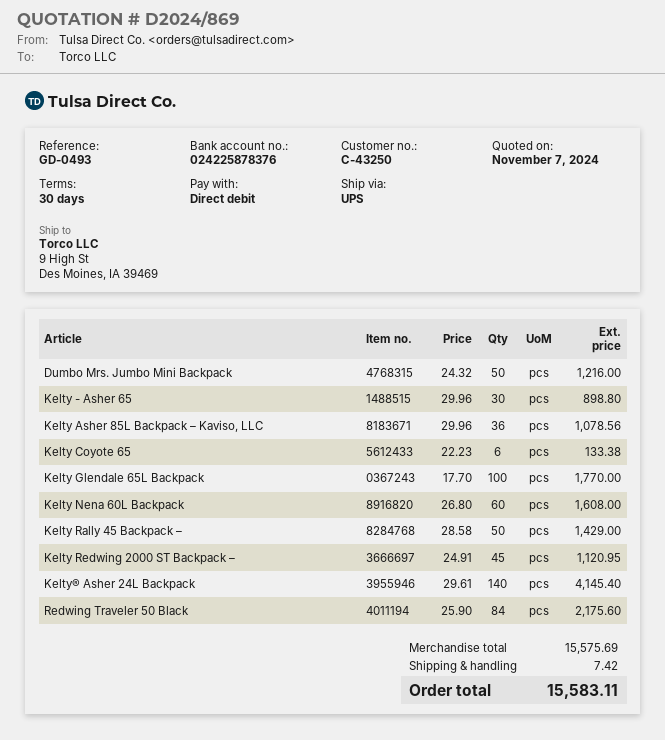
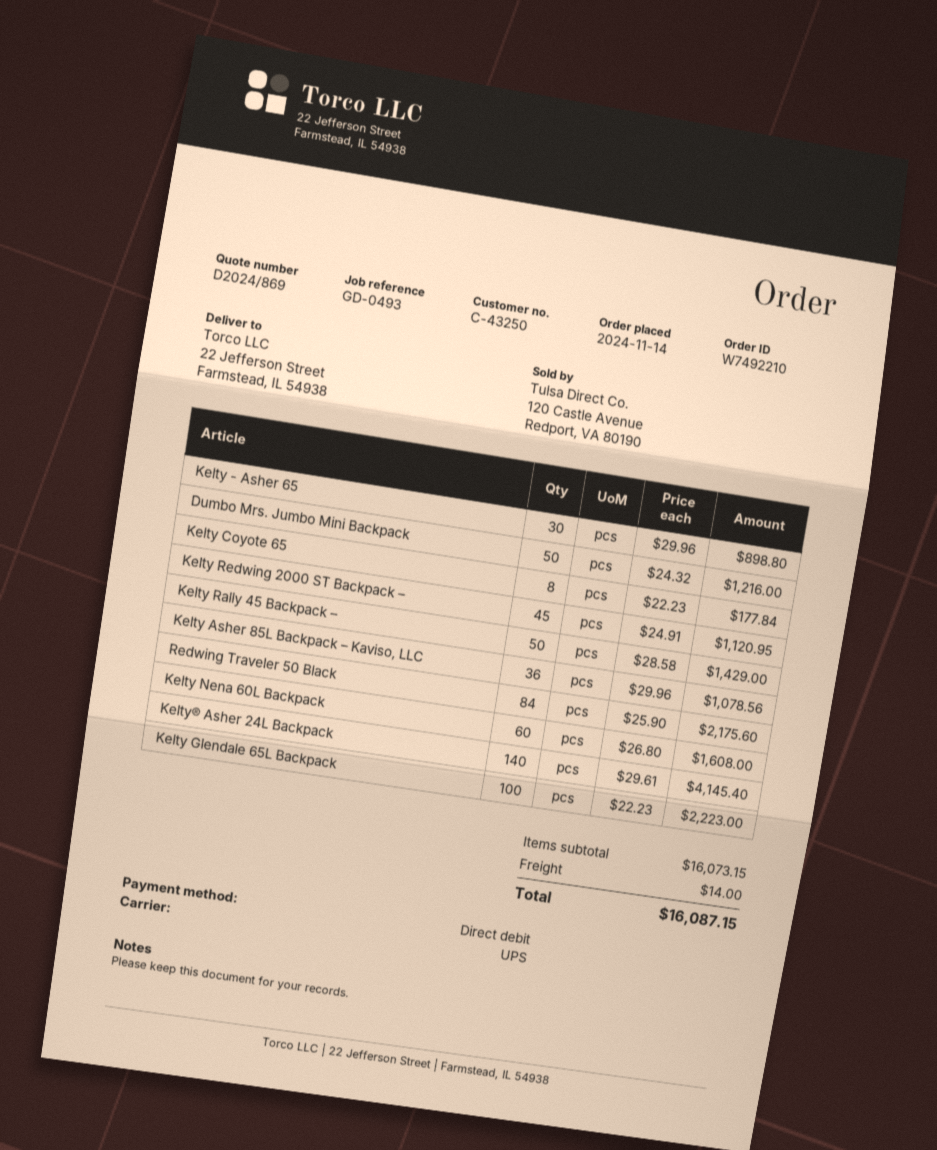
ship to: 9 High St, Des Moines, IA 39469 -> 22 Jefferson Street, Farmstead, IL 54938
Kelty Coyote 65: 6 x 22.23 = 133.38 -> 8 x 22.23 = 177.84
Kelty Glendale 65L Backpack: 100 x 17.70 = 1770.00 -> 100 x 22.23 = 2223.00
subtotal: 15575.69 -> 16073.15
shipping: 7.42 -> 14.00
total: 15583.11 -> 16087.15

